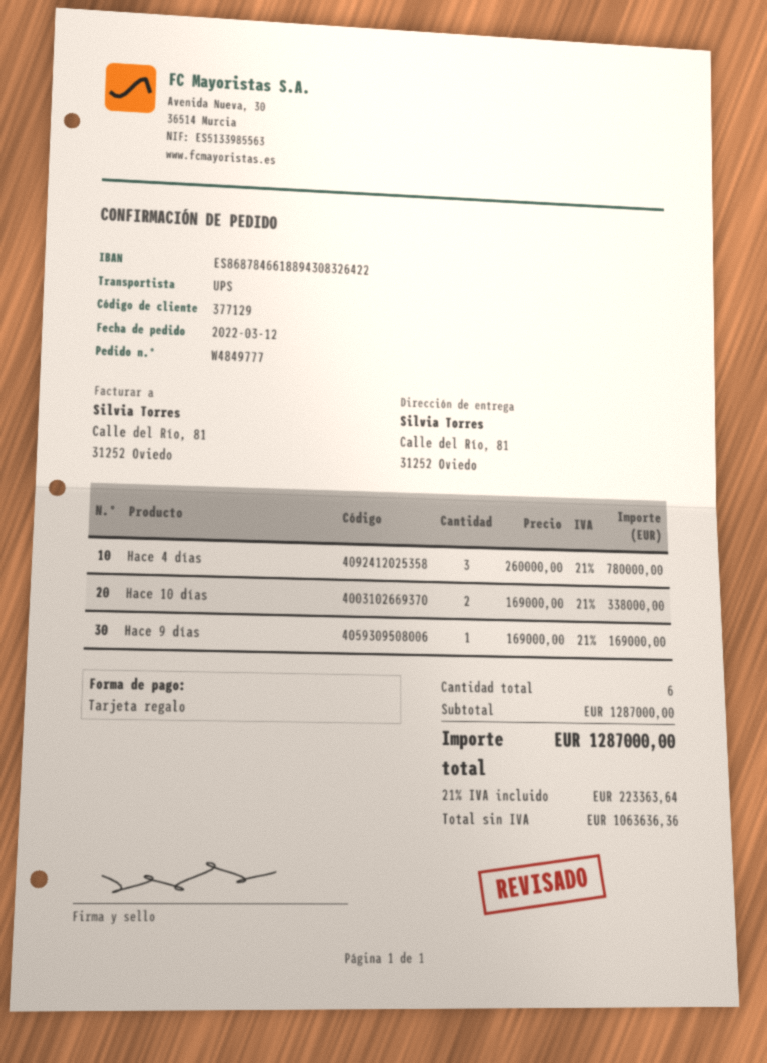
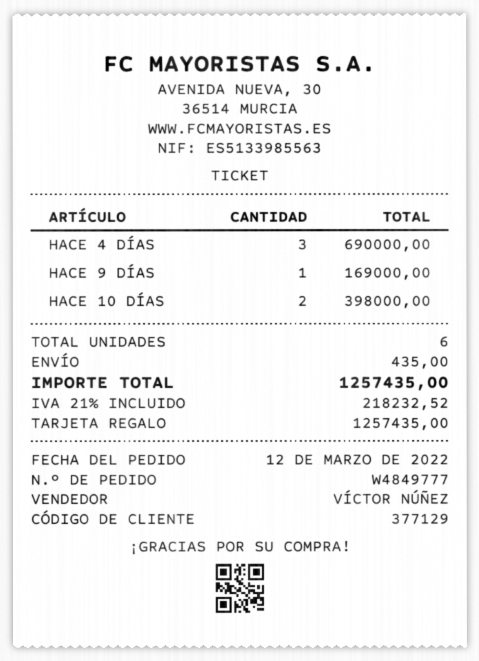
Hace 4 días: 3 for 780000.00 -> 3 for 690000.00
Hace 10 días: 2 for 338000.00 -> 2 for 398000.00
shipping: none -> 435.00
tax: 21% = 223363.64 -> 21% = 218232.52
total: 1287000.00 -> 1257435.00

